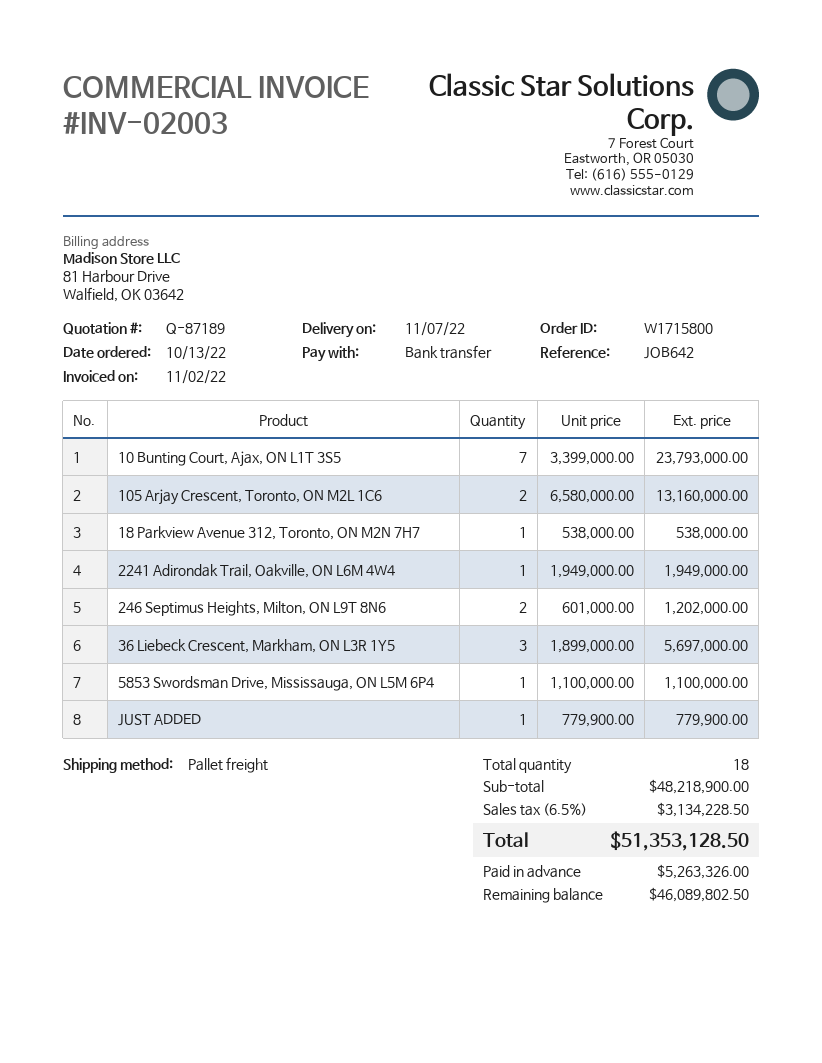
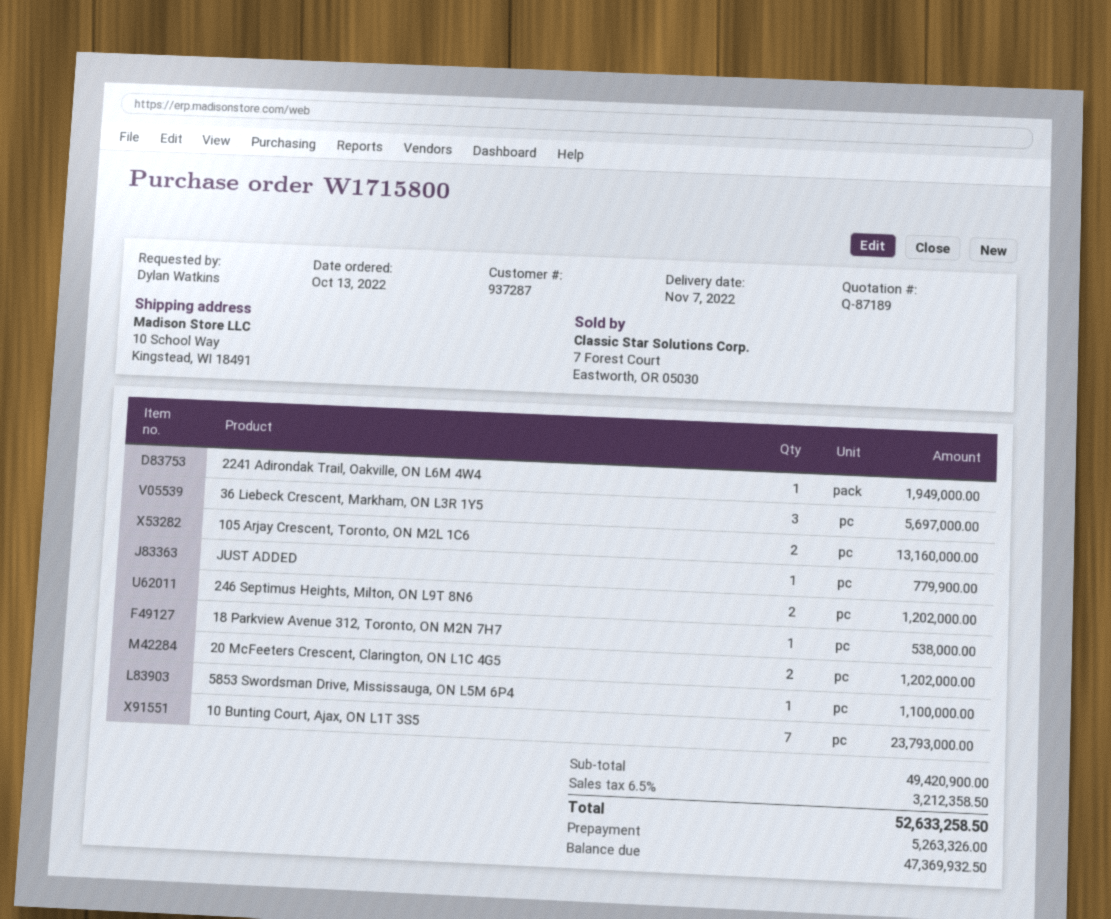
20 McFeeters Crescent, Clarington, ON L1C 4G5: none -> 2 for 1202000.00
subtotal: 48218900.00 -> 49420900.00
tax: 6.5% = 3134228.50 -> 6.5% = 3212358.50
total: 51353128.50 -> 52633258.50
balance: 46089802.50 -> 47369932.50

